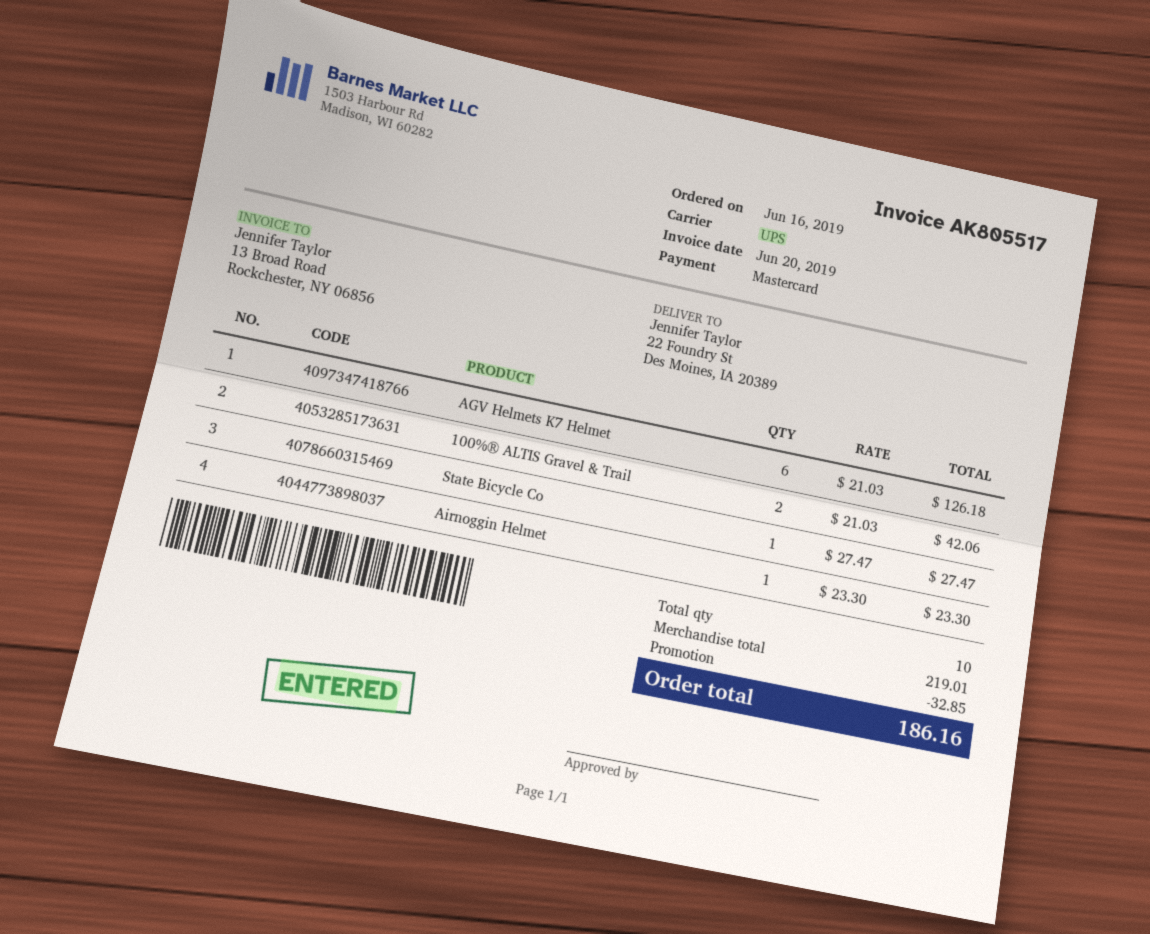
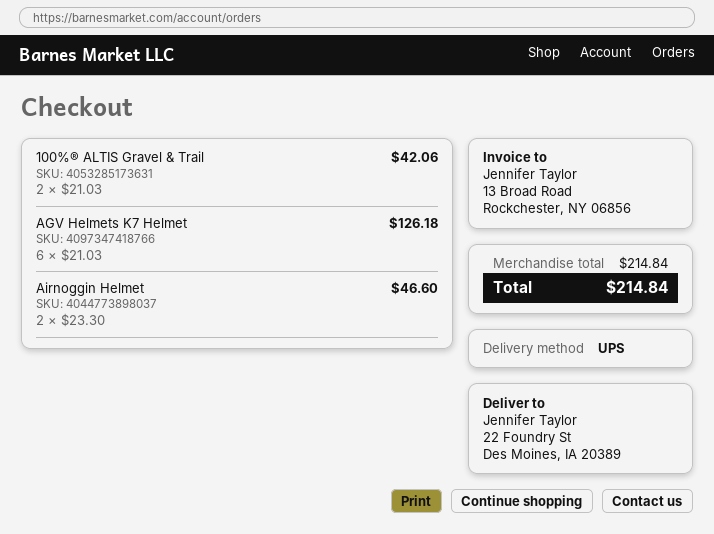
State Bicycle Co: 1 x 27.47 = 27.47 -> none
Airnoggin Helmet: 1 x 23.30 = 23.30 -> 2 x 23.30 = 46.60
subtotal: 219.01 -> 214.84
discount: 32.85 -> none
total: 186.16 -> 214.84

